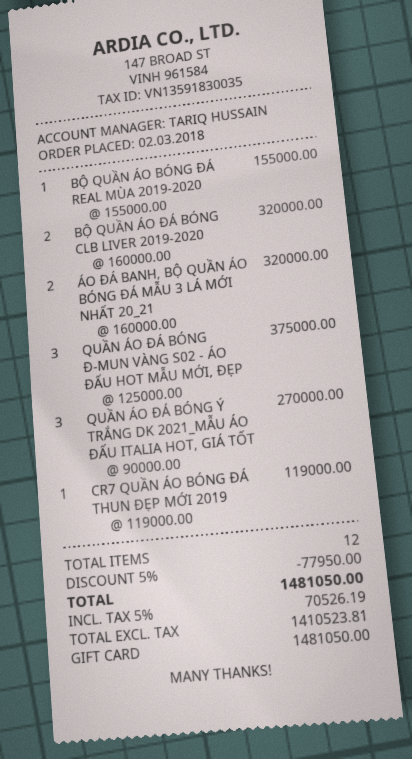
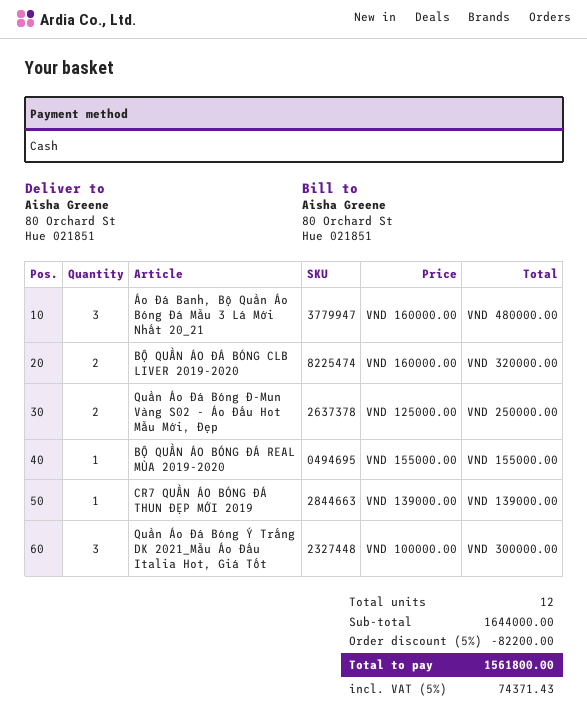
payment method: gift card -> cash
ÁO ĐÁ BANH, BỘ QUẦN ÁO BÓNG ĐÁ MẪU 3 LÁ MỚI NHẤT 20_21: 2 x 160000.00 = 320000.00 -> 3 x 160000.00 = 480000.00
QUẦN ÁO ĐÁ BÓNG Đ-MUN VÀNG S02 - ÁO ĐẤU HOT MẪU MỚI, ĐẸP: 3 x 125000.00 = 375000.00 -> 2 x 125000.00 = 250000.00
QUẦN ÁO ĐÁ BÓNG Ý TRẮNG DK 2021_MẪU ÁO ĐẤU ITALIA HOT, GIÁ TỐT: 3 x 90000.00 = 270000.00 -> 3 x 100000.00 = 300000.00
CR7 QUẦN ÁO BÓNG ĐÁ THUN ĐẸP MỚI 2019: 1 x 119000.00 = 119000.00 -> 1 x 139000.00 = 139000.00
discount: 5% = 77950.00 -> 5% = 82200.00
tax: 5% = 70526.19 -> 5% = 74371.43
total: 1481050.00 -> 1561800.00

